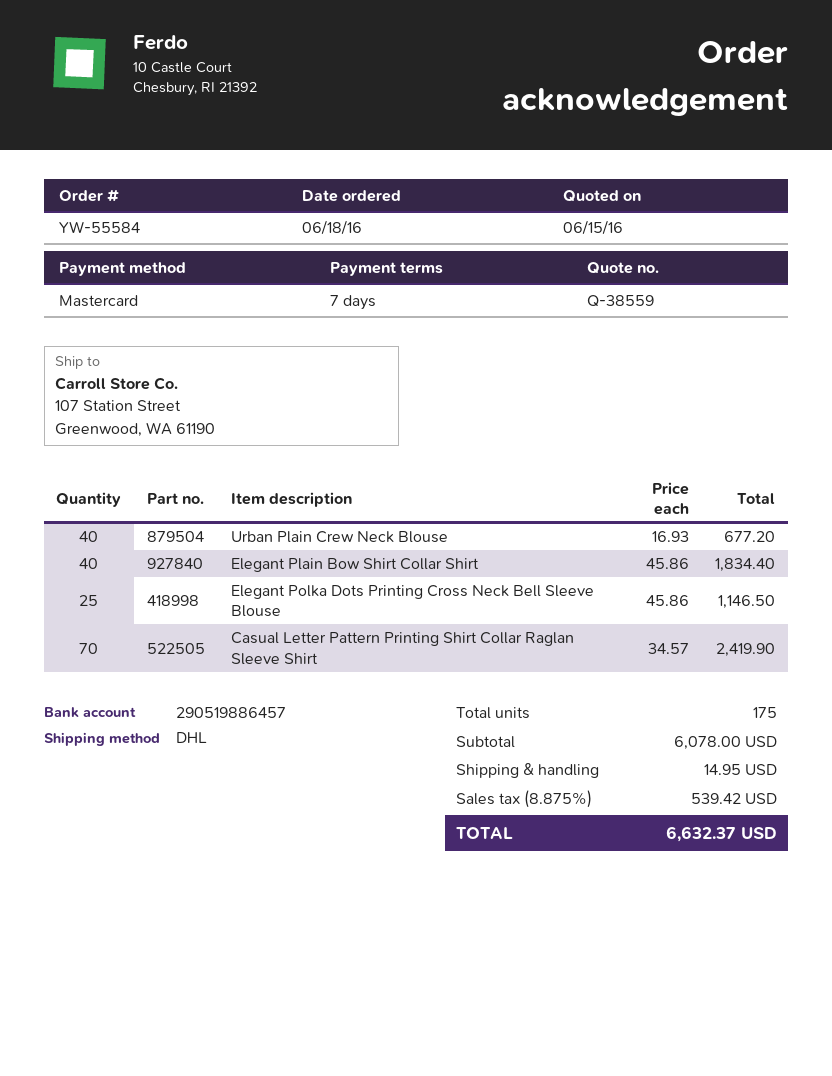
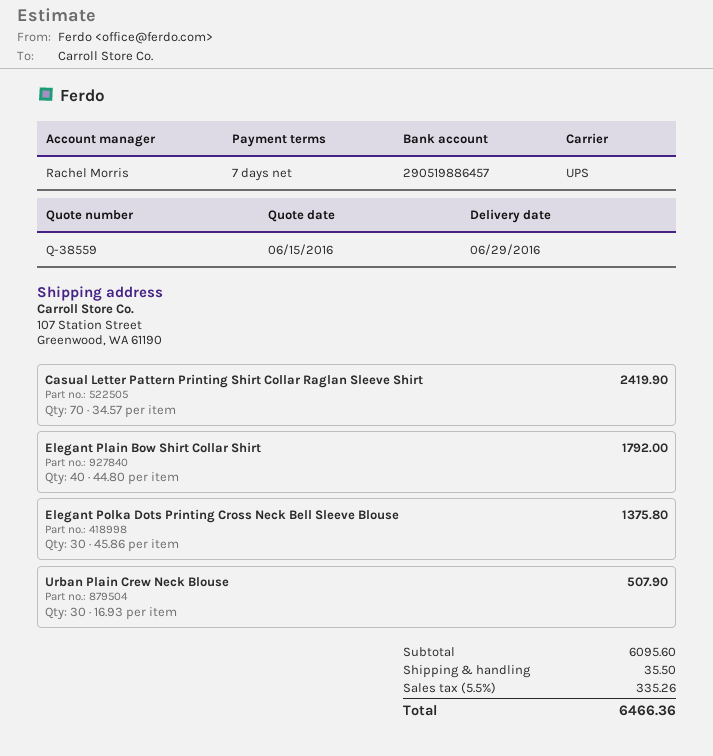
shipping method: DHL -> UPS
Urban Plain Crew Neck Blouse: 40 x 16.93 = 677.20 -> 30 x 16.93 = 507.90
Elegant Plain Bow Shirt Collar Shirt: 40 x 45.86 = 1834.40 -> 40 x 44.80 = 1792.00
Elegant Polka Dots Printing Cross Neck Bell Sleeve Blouse: 25 x 45.86 = 1146.50 -> 30 x 45.86 = 1375.80
subtotal: 6078.00 -> 6095.60
shipping: 14.95 -> 35.50
tax: 8.875% = 539.42 -> 5.5% = 335.26
total: 6632.37 -> 6466.36

